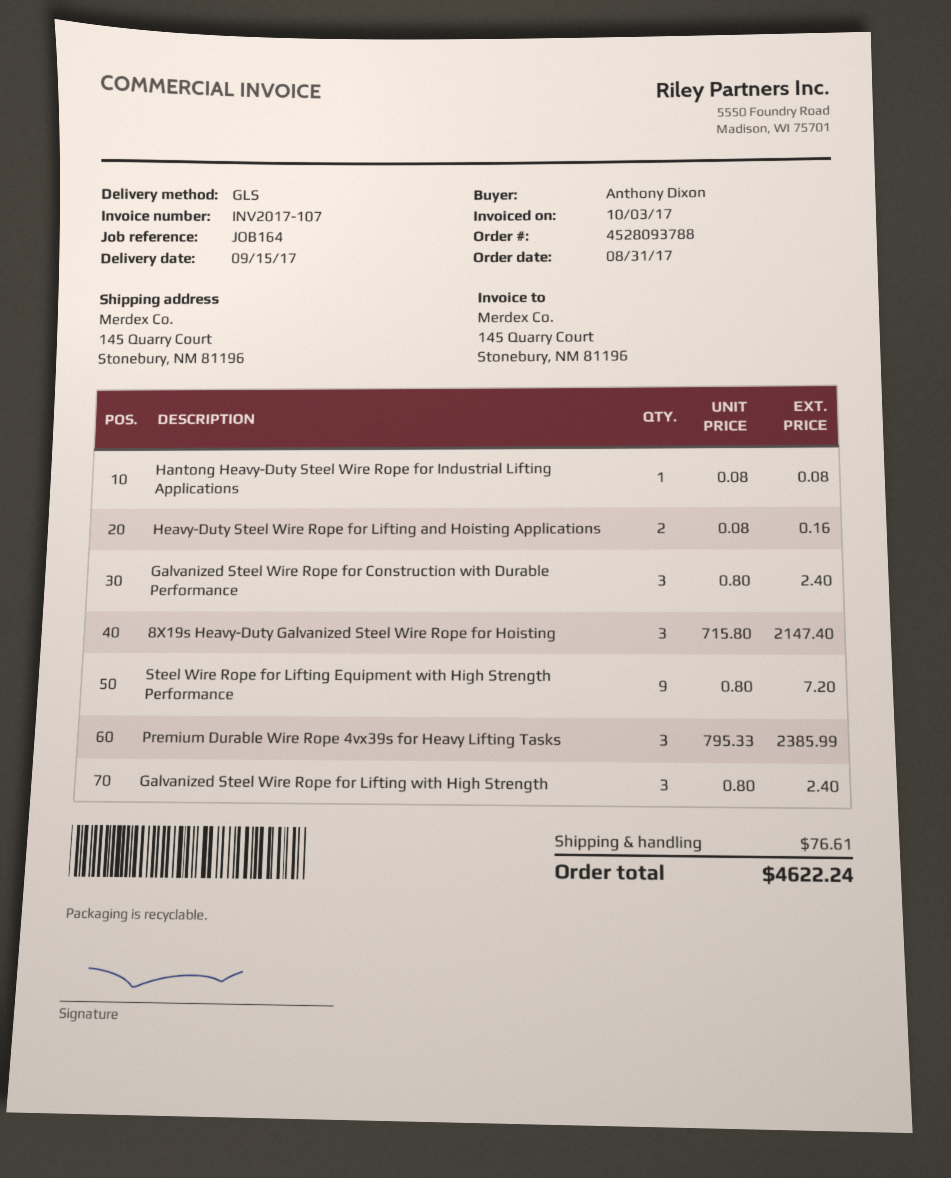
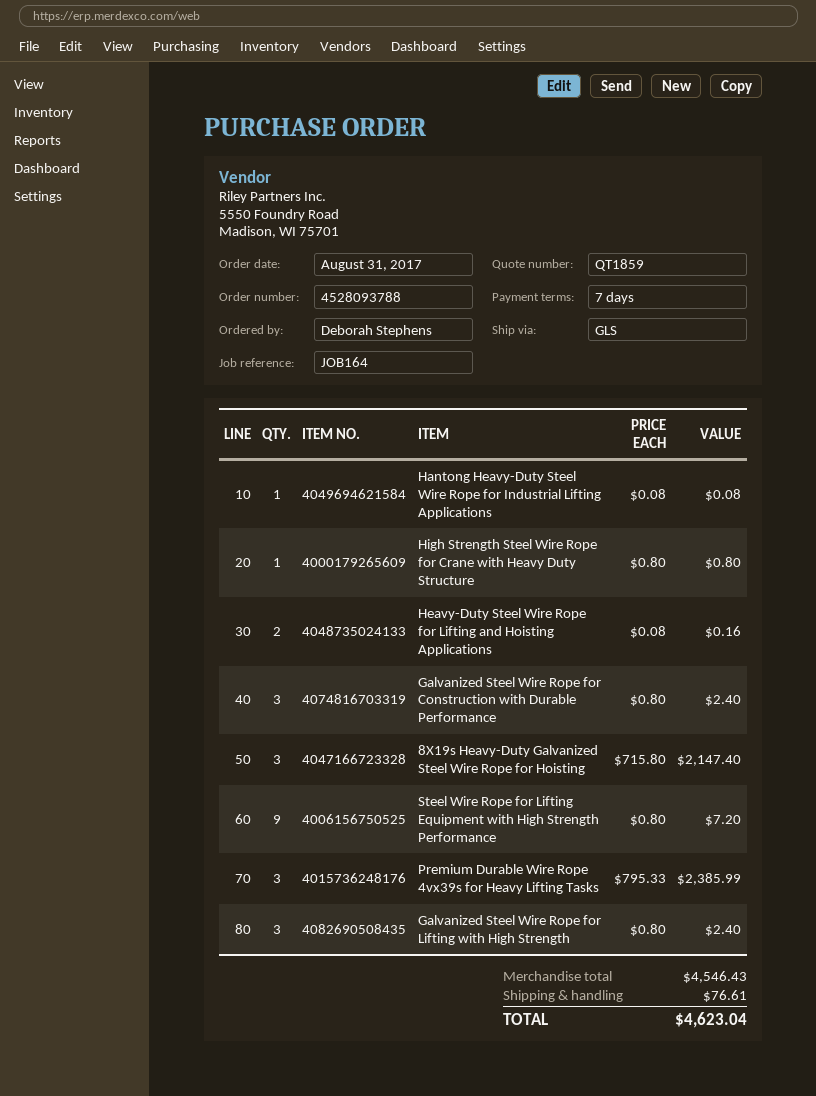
ordered by: Anthony Dixon -> Deborah Stephens
High Strength Steel Wire Rope for Crane with Heavy Duty Structure: none -> 1 x 0.80 = 0.80
total: 4622.24 -> 4623.04

